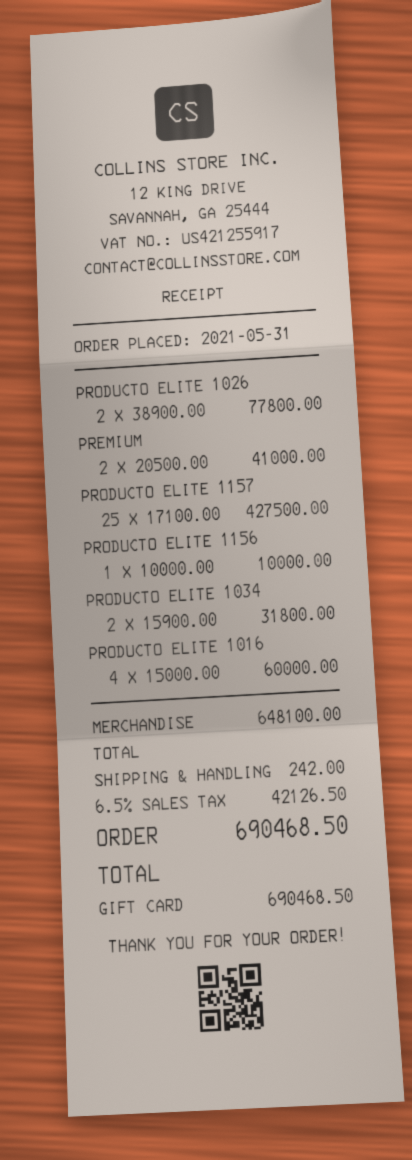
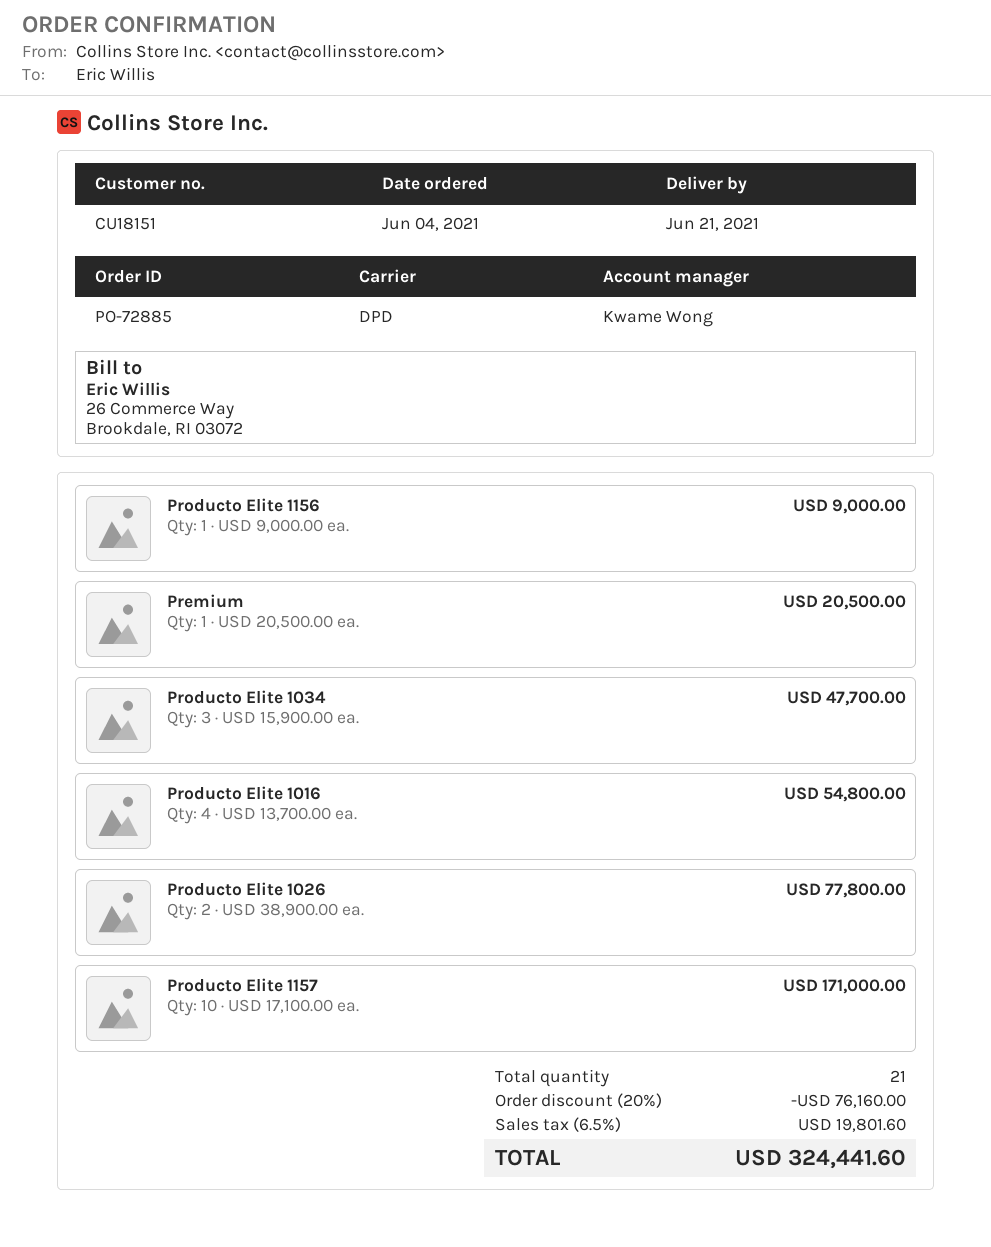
order date: 2021-05-31 -> 2021-06-04
PREMIUM: 2 x 20500.00 = 41000.00 -> 1 x 20500.00 = 20500.00
PRODUCTO ELITE 1157: 25 x 17100.00 = 427500.00 -> 10 x 17100.00 = 171000.00
PRODUCTO ELITE 1156: 1 x 10000.00 = 10000.00 -> 1 x 9000.00 = 9000.00
PRODUCTO ELITE 1034: 2 x 15900.00 = 31800.00 -> 3 x 15900.00 = 47700.00
PRODUCTO ELITE 1016: 4 x 15000.00 = 60000.00 -> 4 x 13700.00 = 54800.00
discount: none -> 20% = 76160.00
shipping: 242.00 -> none
tax: 6.5% = 42126.50 -> 6.5% = 19801.60
total: 690468.50 -> 324441.60

